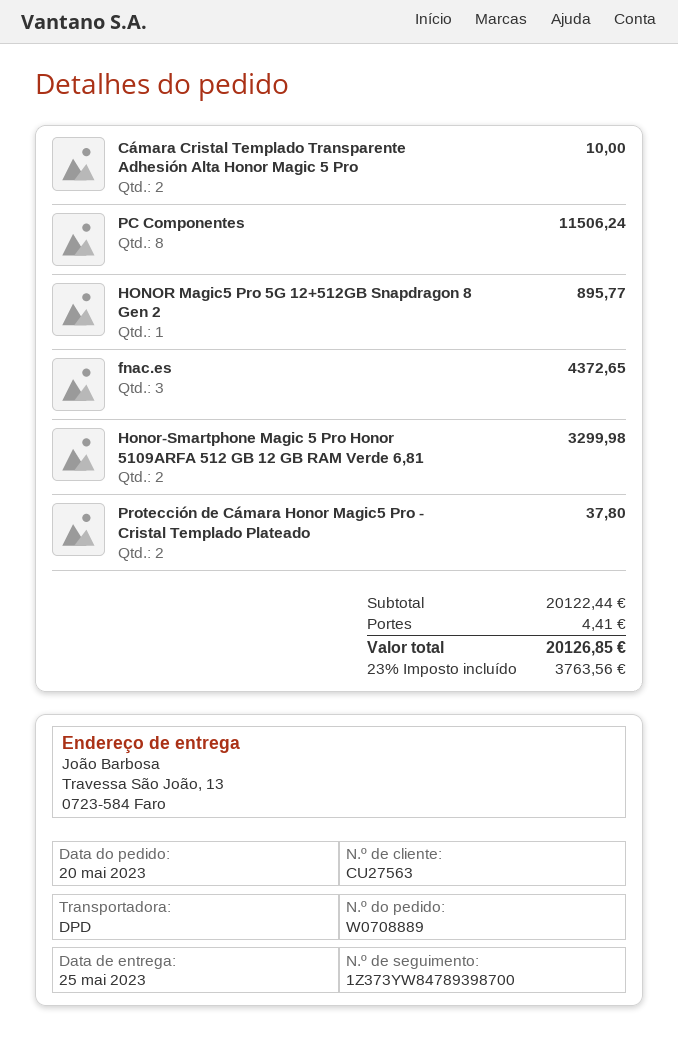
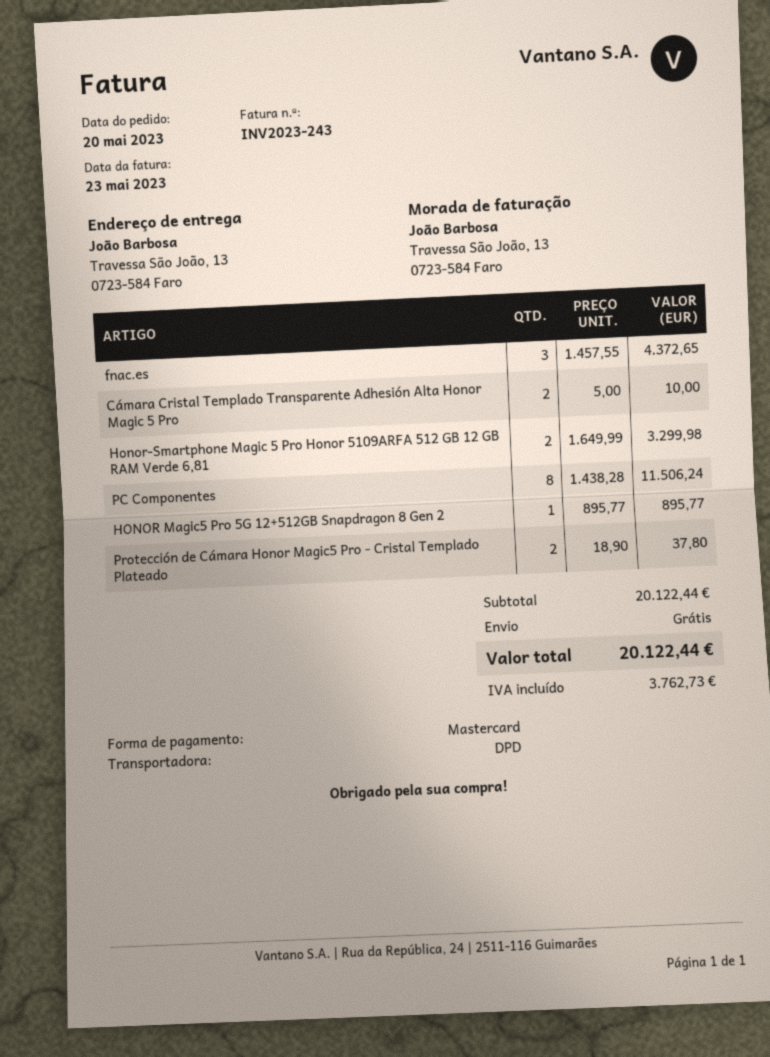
shipping: 4.41 -> 0.00
tax: 3763.56 -> 3762.73
total: 20126.85 -> 20122.44

